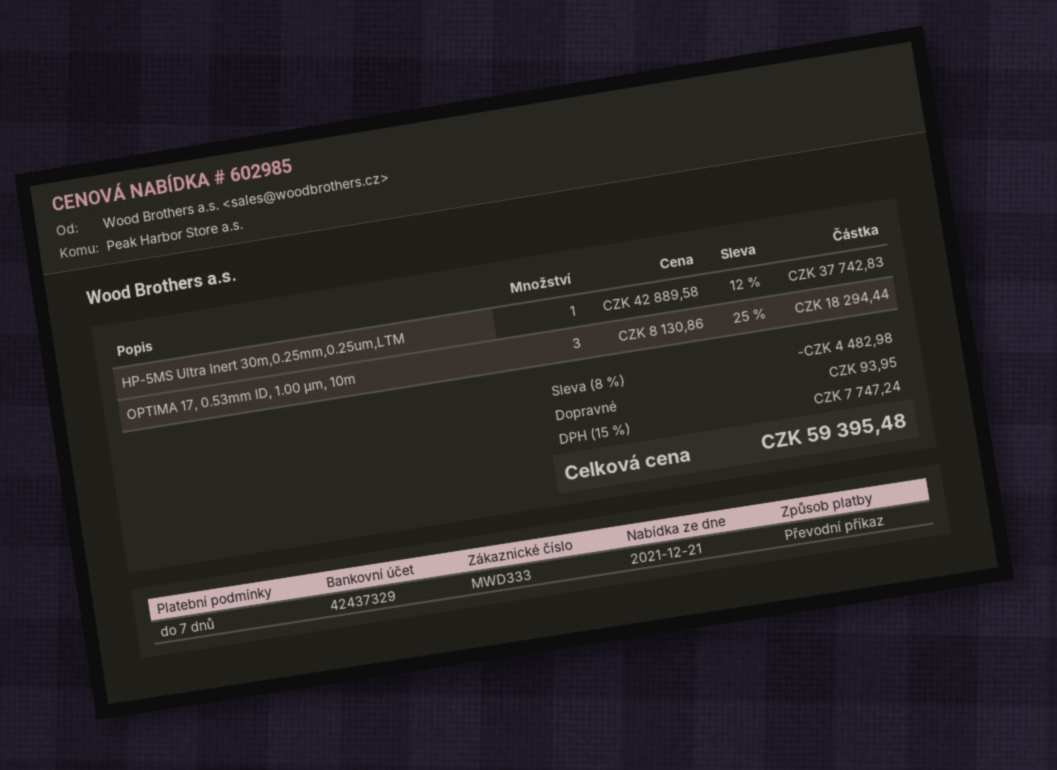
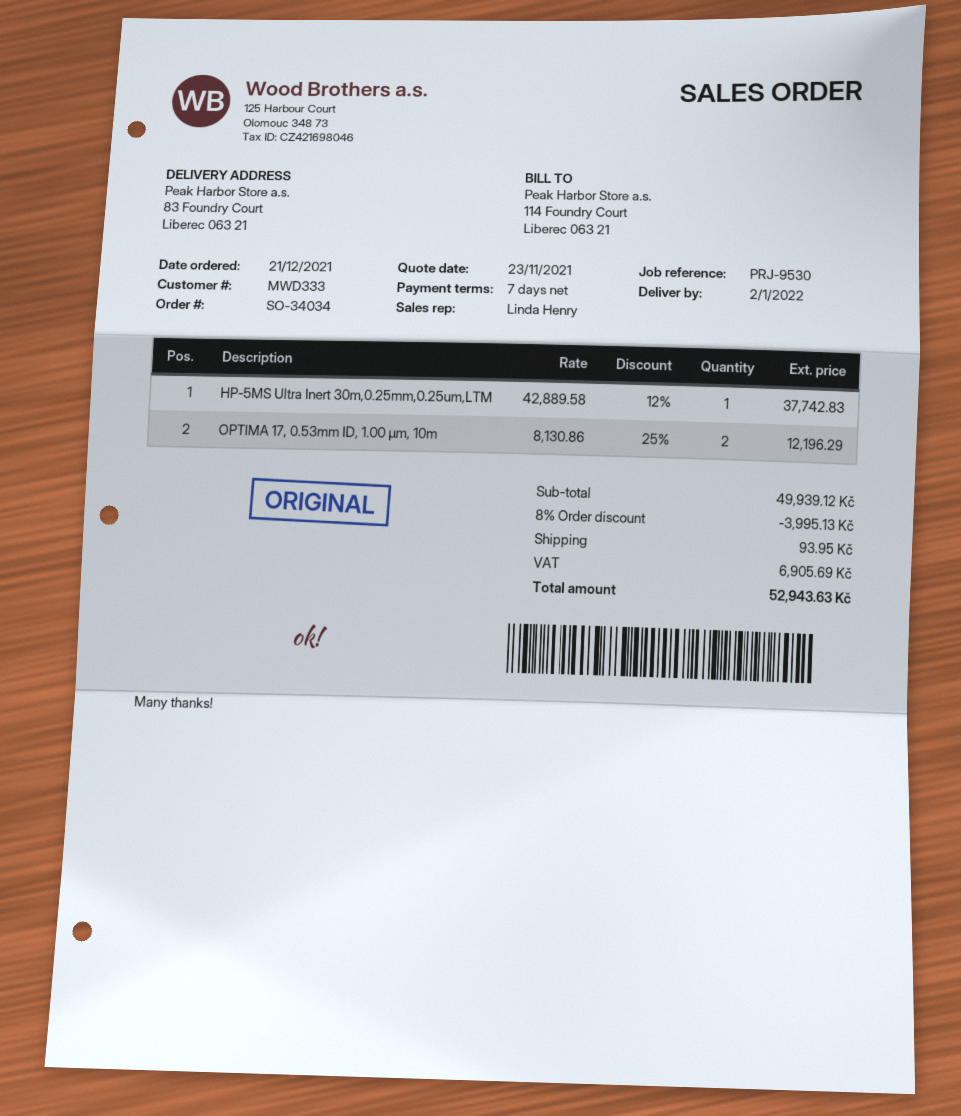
quote date: 2021-12-21 -> 2021-11-23
OPTIMA 17, 0.53mm ID, 1.00 µm, 10m: 3 x 8130.86 - 25% = 18294.44 -> 2 x 8130.86 - 25% = 12196.29
discount: 8% = 4482.98 -> 8% = 3995.13
tax: 7747.24 -> 6905.69
total: 59395.48 -> 52943.63

